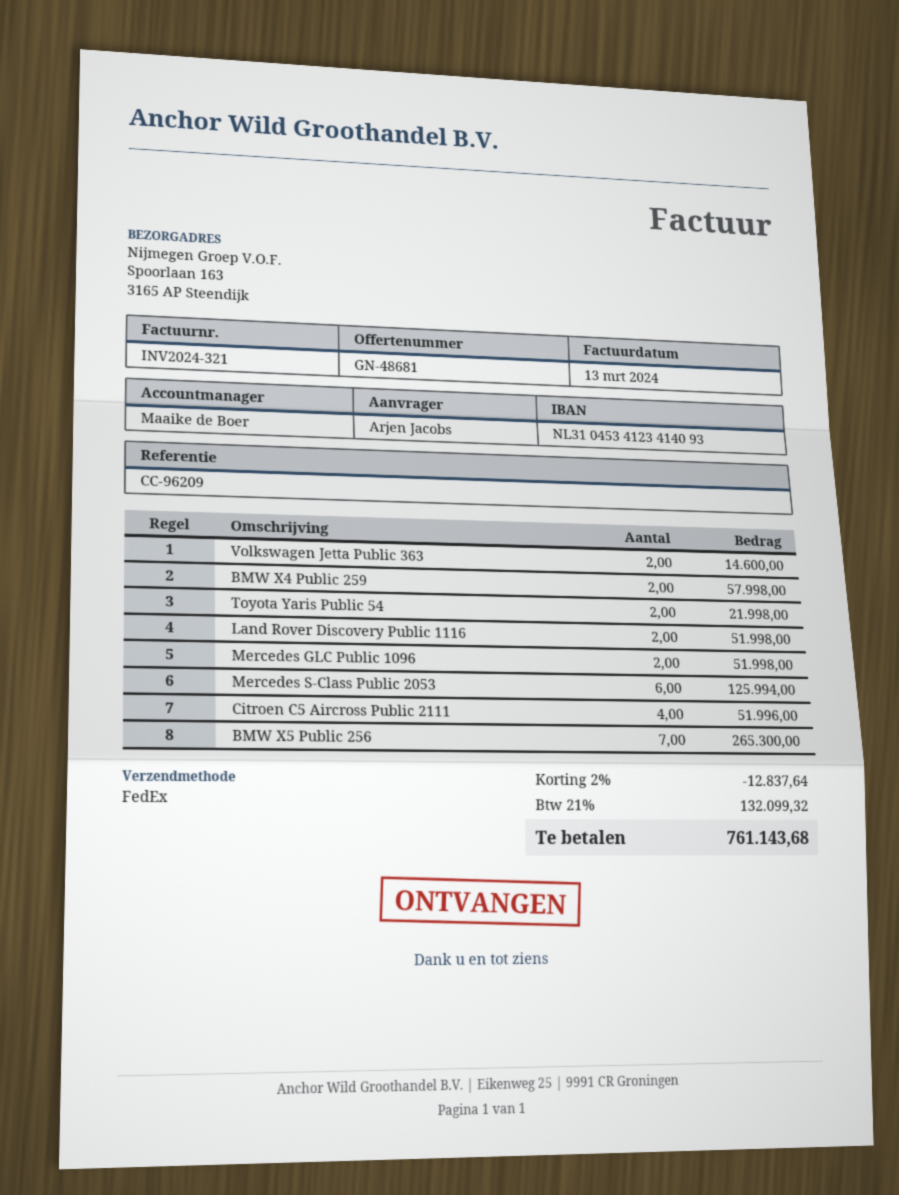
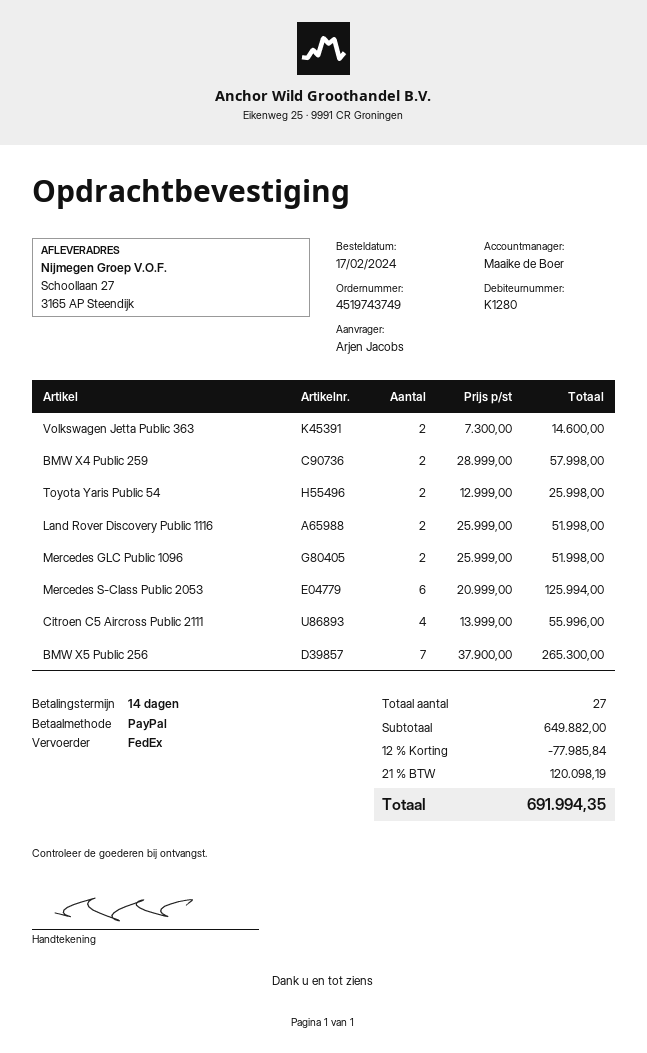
ship to: Spoorlaan 163, 3165 AP Steendijk -> Schoollaan 27, 3165 AP Steendijk
Toyota Yaris Public 54: 2 for 21998.00 -> 2 for 25998.00
Citroen C5 Aircross Public 2111: 4 for 51996.00 -> 4 for 55996.00
discount: 2% = 12837.64 -> 12% = 77985.84
tax: 21% = 132099.32 -> 21% = 120098.19
total: 761143.68 -> 691994.35

